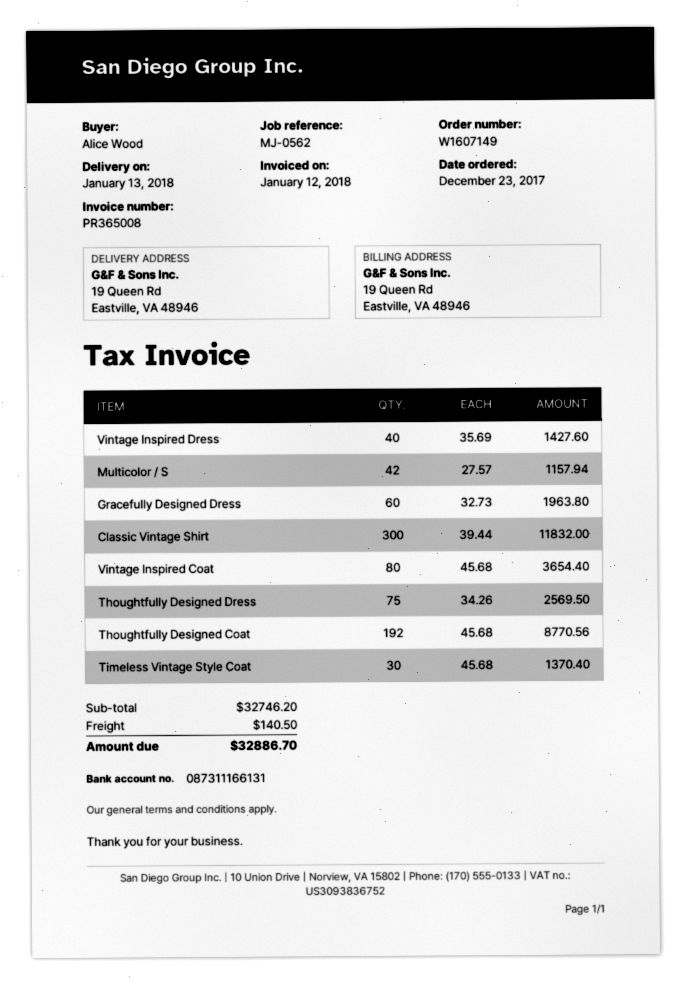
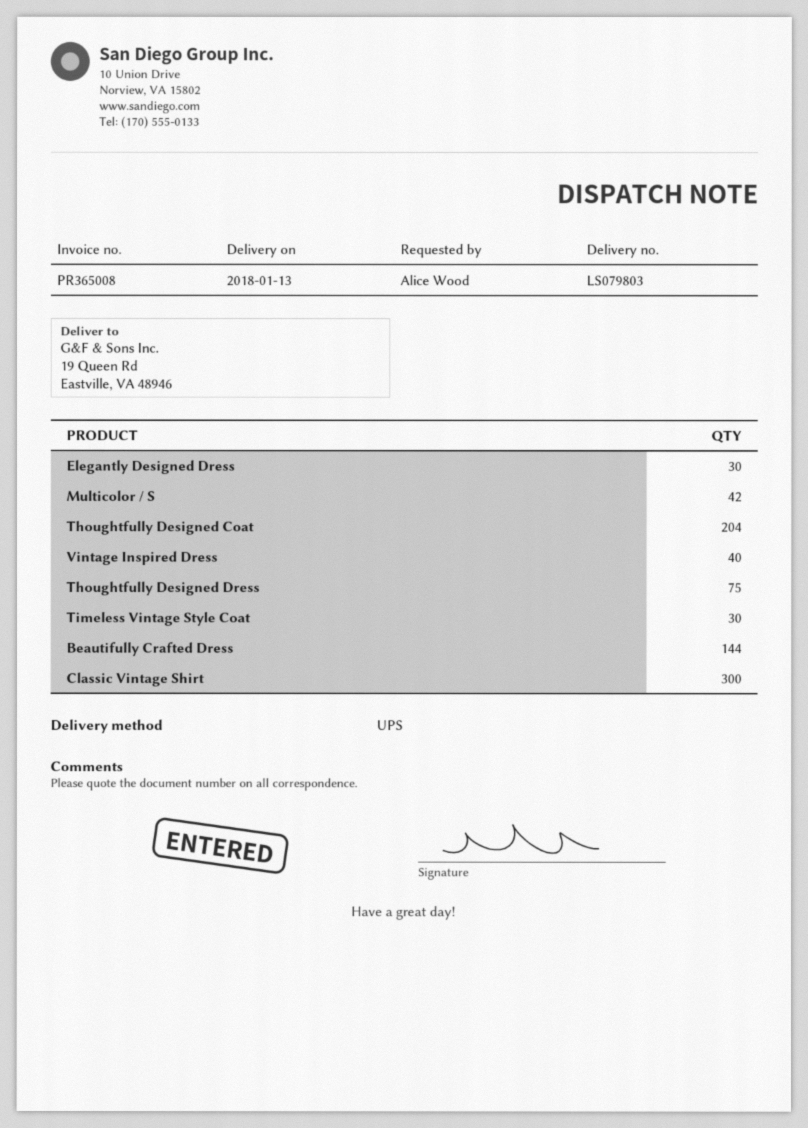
Gracefully Designed Dress: 60 -> none
Vintage Inspired Coat: 80 -> none
Thoughtfully Designed Coat: 192 -> 204
Elegantly Designed Dress: none -> 30
Beautifully Crafted Dress: none -> 144

